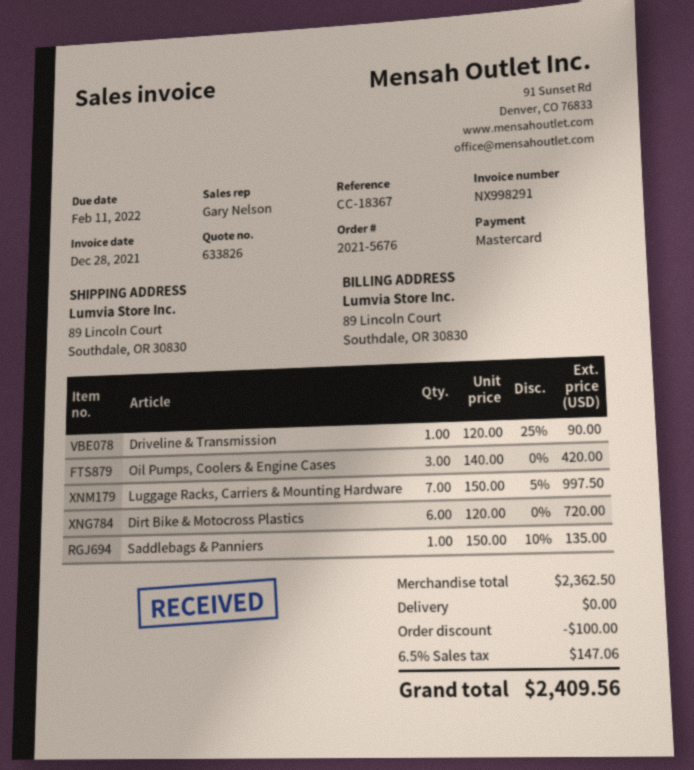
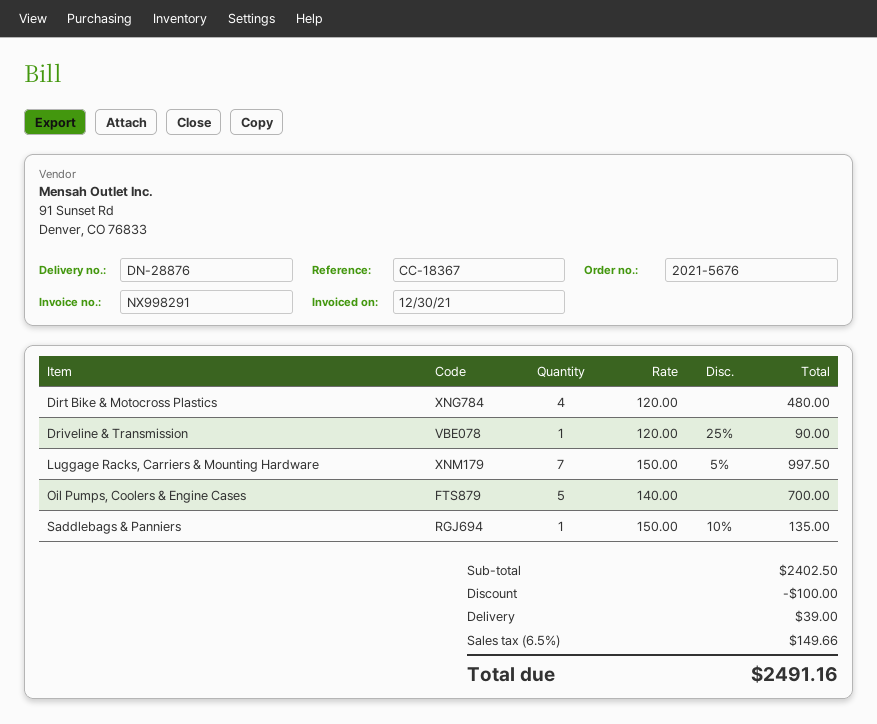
invoice date: 2021-12-28 -> 2021-12-30
Oil Pumps, Coolers & Engine Cases: 3 x 140.00 = 420.00 -> 5 x 140.00 = 700.00
Dirt Bike & Motocross Plastics: 6 x 120.00 = 720.00 -> 4 x 120.00 = 480.00
subtotal: 2362.50 -> 2402.50
shipping: 0.00 -> 39.00
tax: 6.5% = 147.06 -> 6.5% = 149.66
total: 2409.56 -> 2491.16

